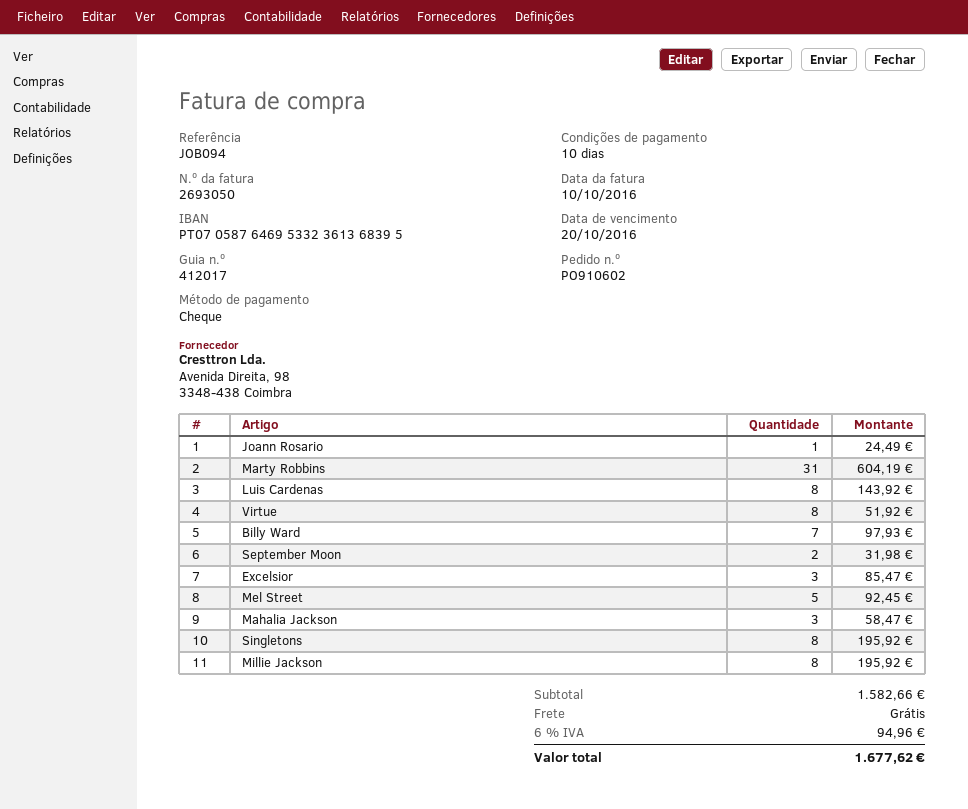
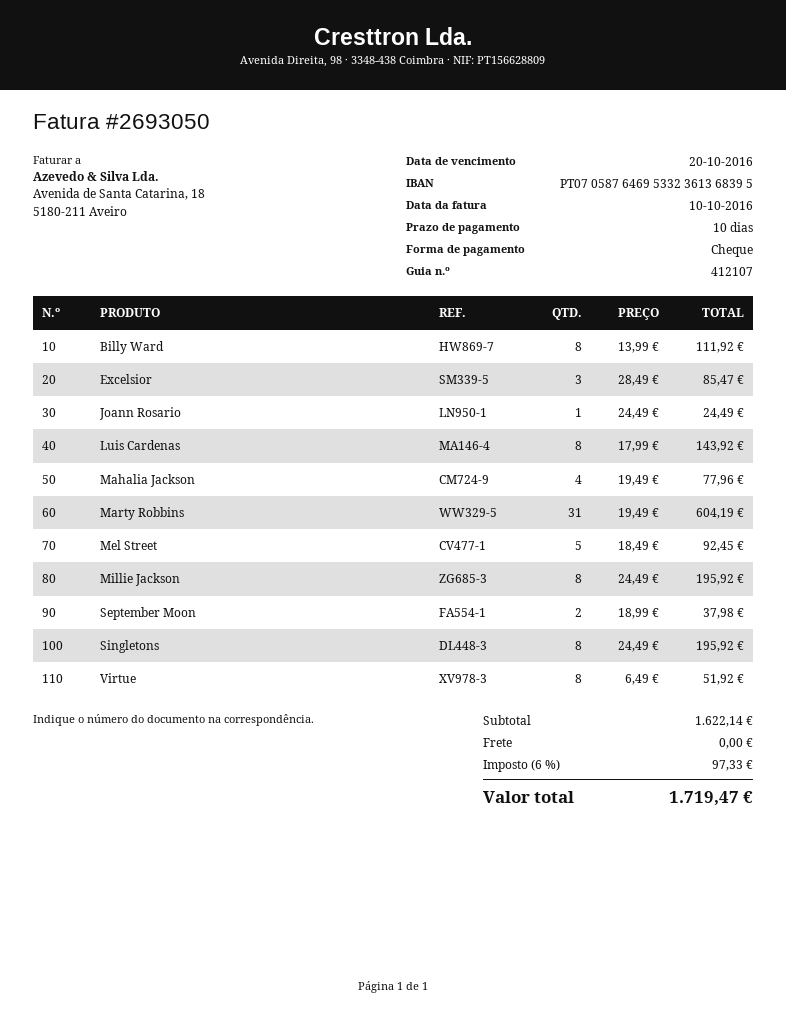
delivery note number: 412017 -> 412107
Billy Ward: 7 for 97.93 -> 8 for 111.92
September Moon: 2 for 31.98 -> 2 for 37.98
Mahalia Jackson: 3 for 58.47 -> 4 for 77.96
subtotal: 1582.66 -> 1622.14
tax: 6% = 94.96 -> 6% = 97.33
total: 1677.62 -> 1719.47

